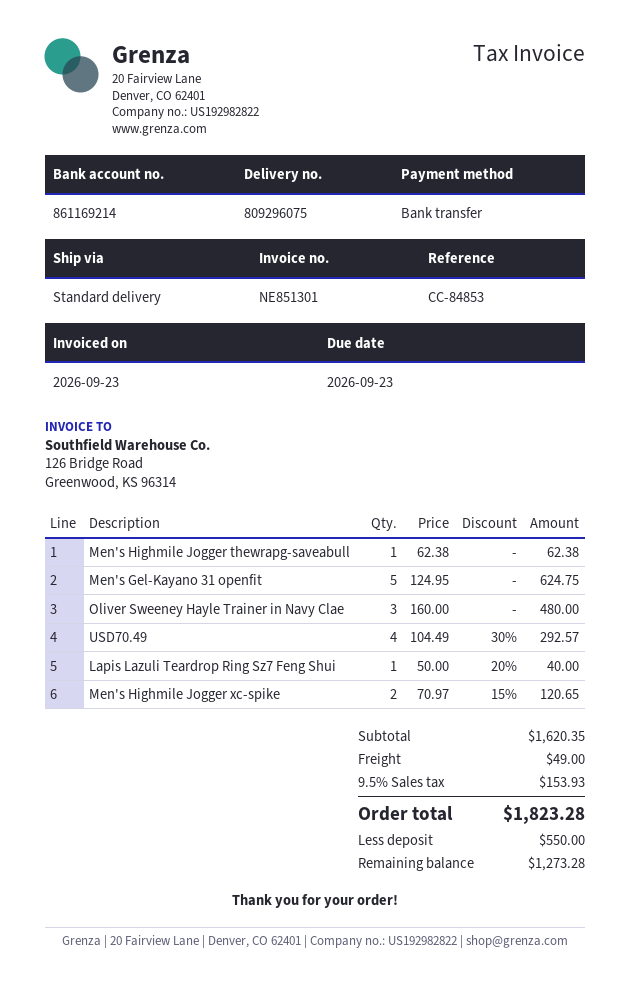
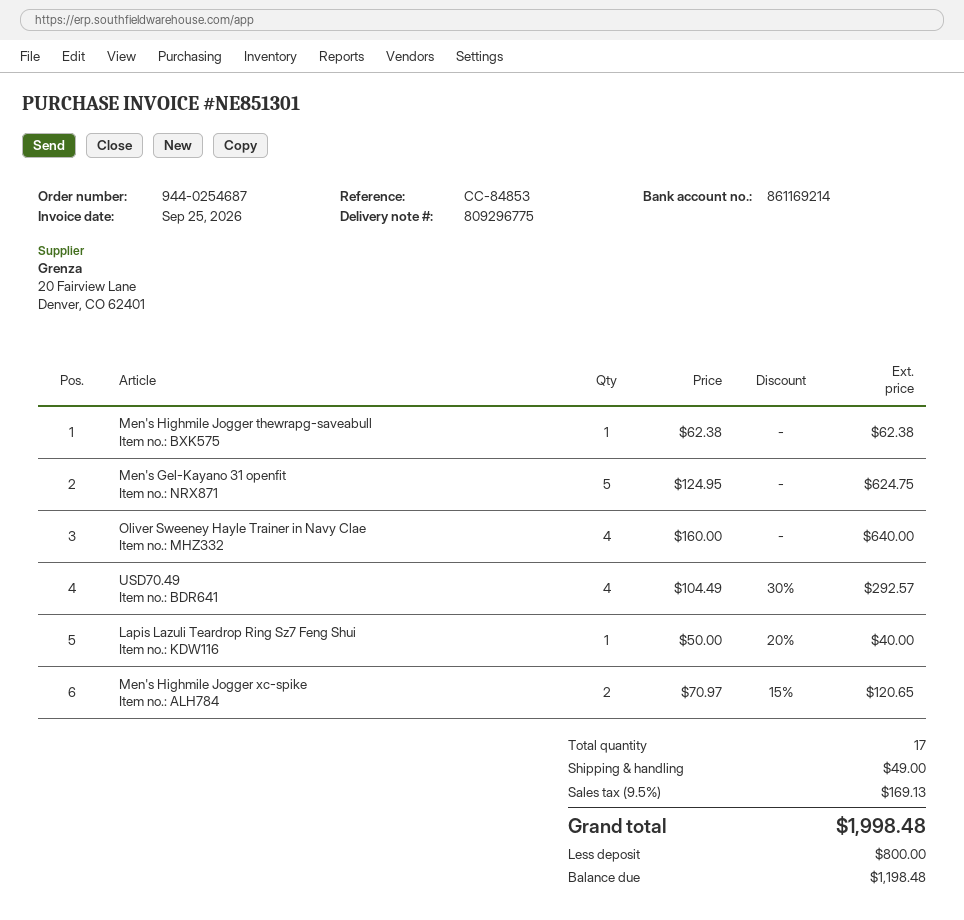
delivery note number: 809296075 -> 809296775
invoice date: 2026-09-23 -> 2026-09-25
Oliver Sweeney Hayle Trainer in Navy Clae: 3 x 160.00 = 480.00 -> 4 x 160.00 = 640.00
tax: 9.5% = 153.93 -> 9.5% = 169.13
total: 1823.28 -> 1998.48
deposit: 550.00 -> 800.00
balance: 1273.28 -> 1198.48

